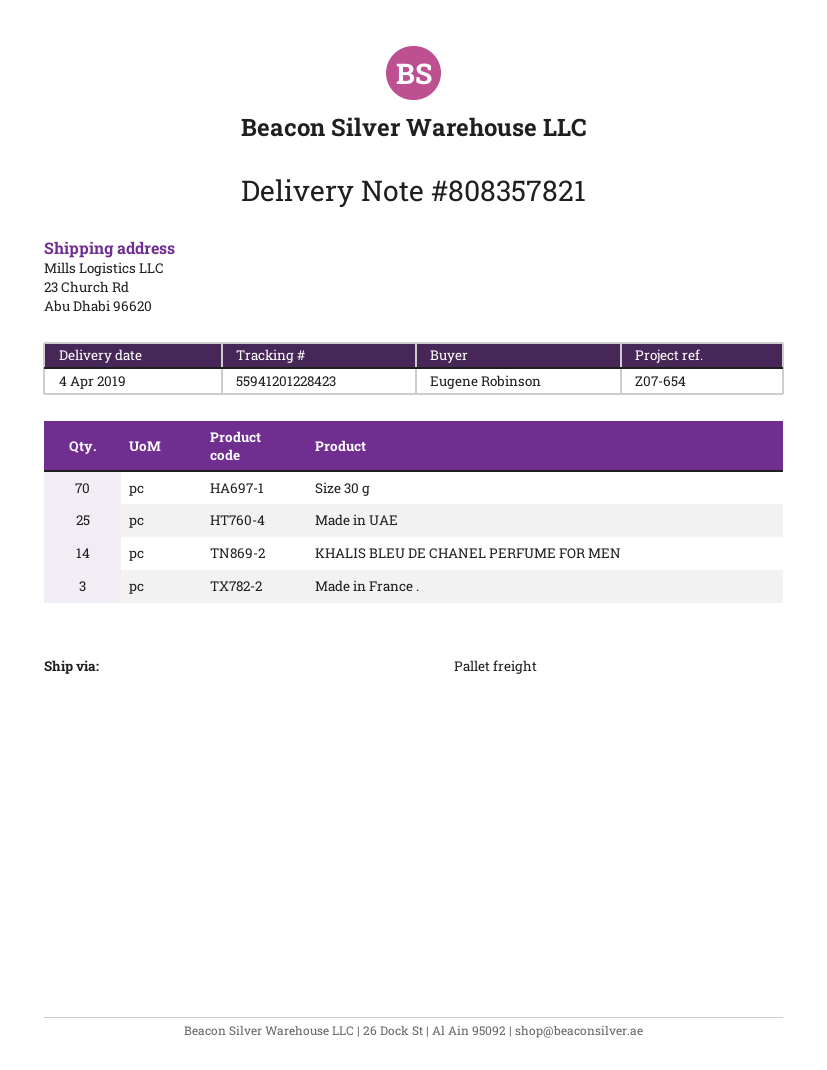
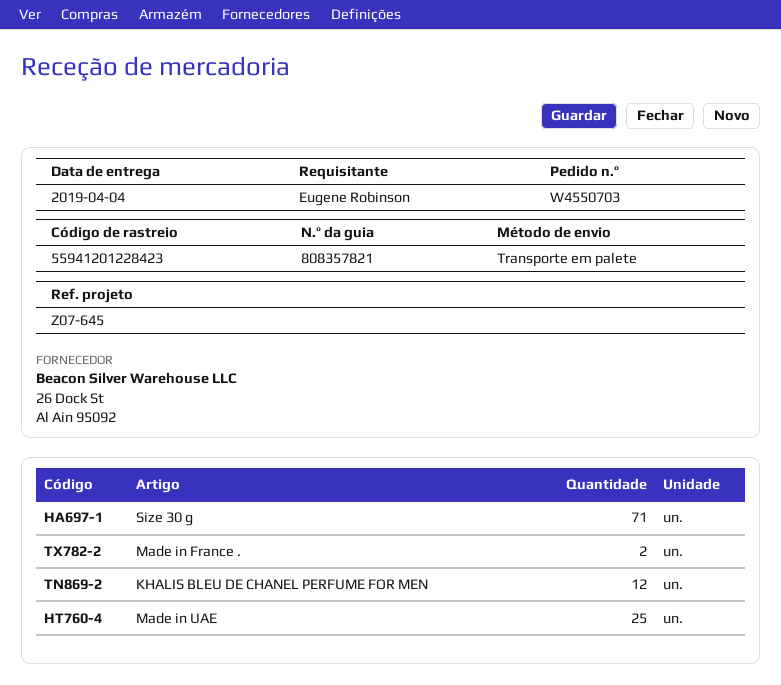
reference: Z07-654 -> Z07-645
Size 30 g: 70 -> 71
KHALIS BLEU DE CHANEL PERFUME FOR MEN: 14 -> 12
Made in France .: 3 -> 2

